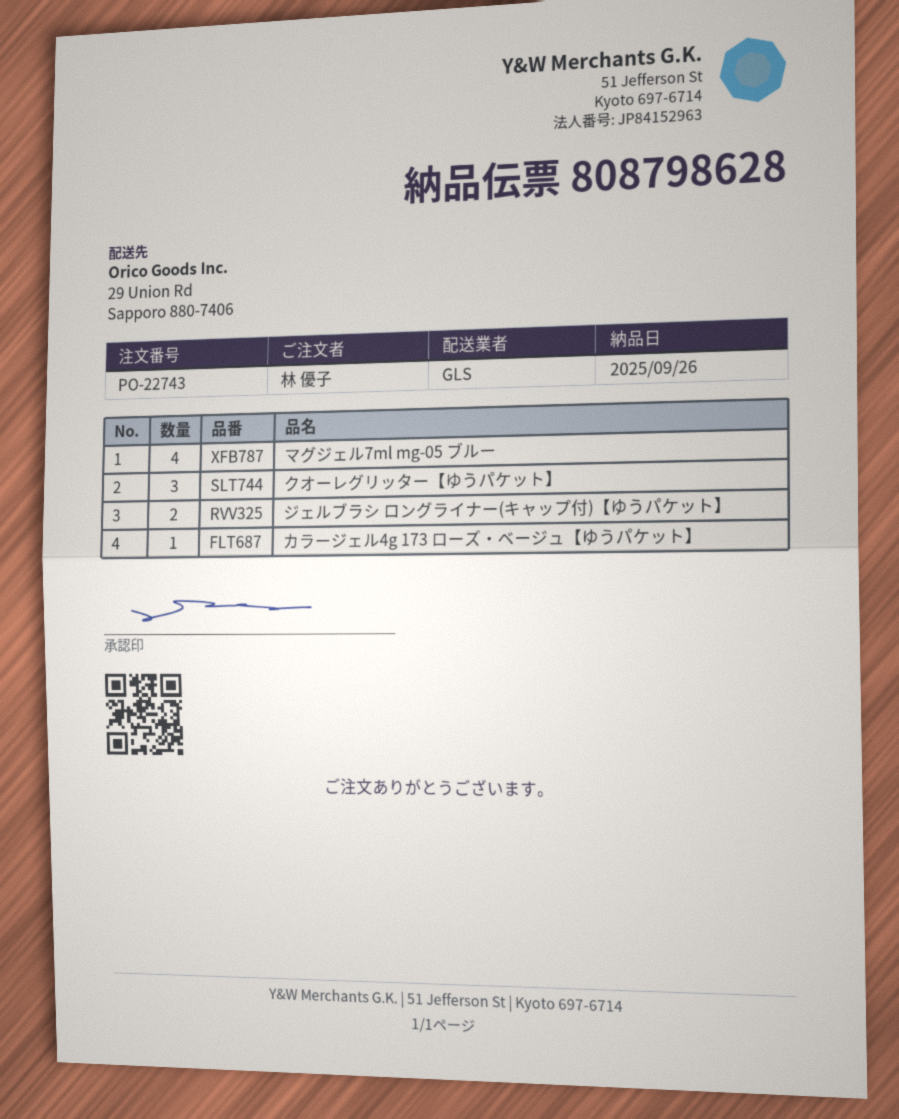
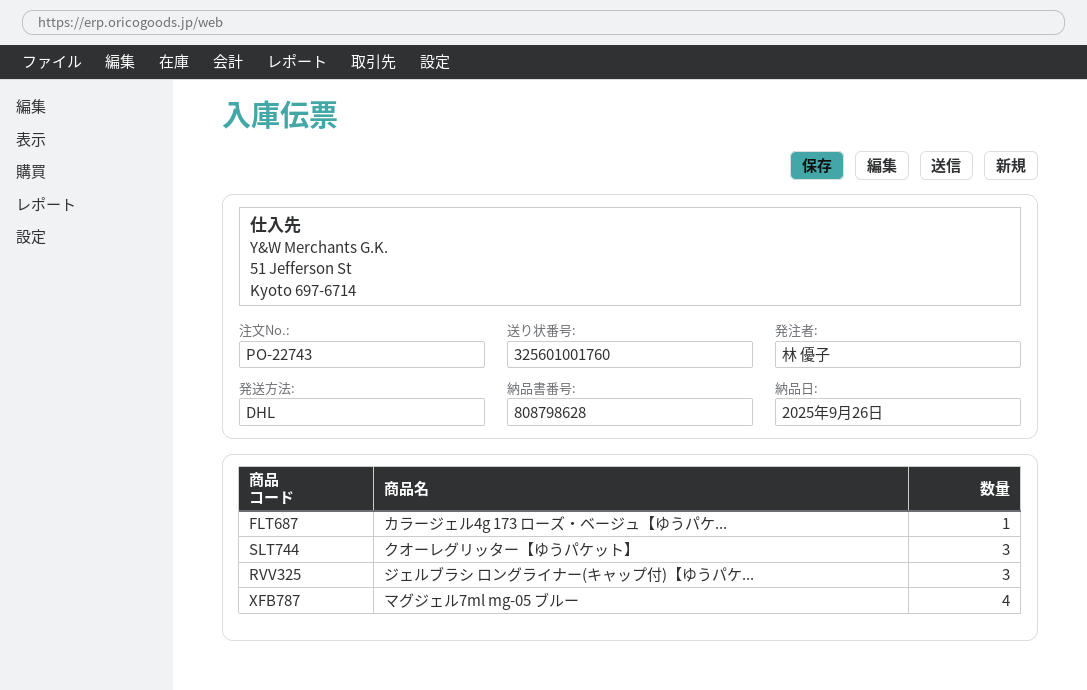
shipping method: GLS -> DHL
ジェルブラシ ロングライナー(キャップ付)【ゆうパケット】: 2 -> 3

